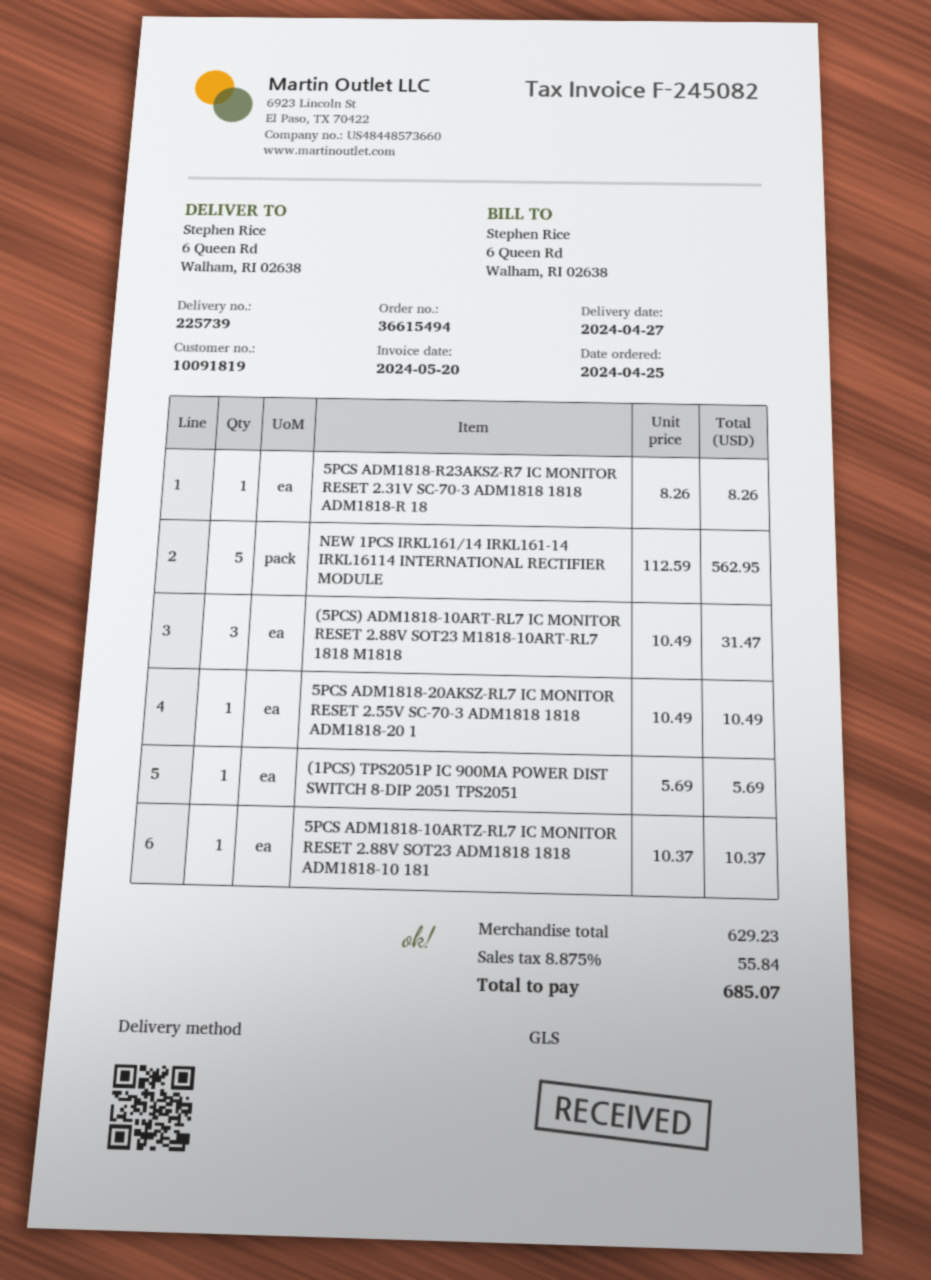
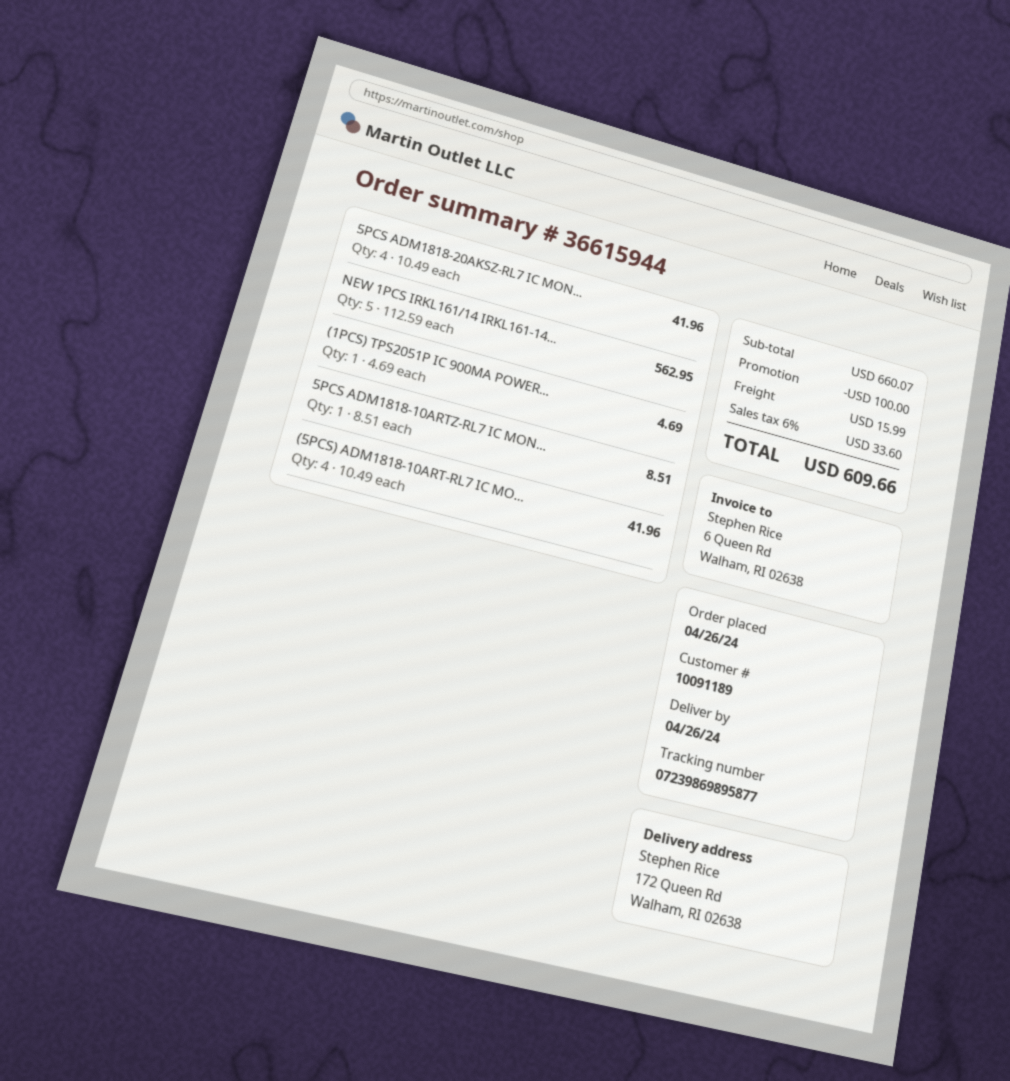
order number: 36615494 -> 36615944
order date: 2024-04-25 -> 2024-04-26
delivery date: 2024-04-27 -> 2024-04-26
customer number: 10091819 -> 10091189
ship to: 6 Queen Rd, Walham, RI 02638 -> 172 Queen Rd, Walham, RI 02638
5PCS ADM1818-R23AKSZ-R7 IC MONITOR RESET 2.31V SC-70-3 ADM1818 1818 ADM1818-R 18: 1 x 8.26 = 8.26 -> none
(5PCS) ADM1818-10ART-RL7 IC MONITOR RESET 2.88V SOT23 M1818-10ART-RL7 1818 M1818: 3 x 10.49 = 31.47 -> 4 x 10.49 = 41.96
5PCS ADM1818-20AKSZ-RL7 IC MONITOR RESET 2.55V SC-70-3 ADM1818 1818 ADM1818-20 1: 1 x 10.49 = 10.49 -> 4 x 10.49 = 41.96
(1PCS) TPS2051P IC 900MA POWER DIST SWITCH 8-DIP 2051 TPS2051: 1 x 5.69 = 5.69 -> 1 x 4.69 = 4.69
5PCS ADM1818-10ARTZ-RL7 IC MONITOR RESET 2.88V SOT23 ADM1818 1818 ADM1818-10 181: 1 x 10.37 = 10.37 -> 1 x 8.51 = 8.51
subtotal: 629.23 -> 660.07
discount: none -> 100.00
shipping: none -> 15.99
tax: 8.875% = 55.84 -> 6% = 33.60
total: 685.07 -> 609.66

